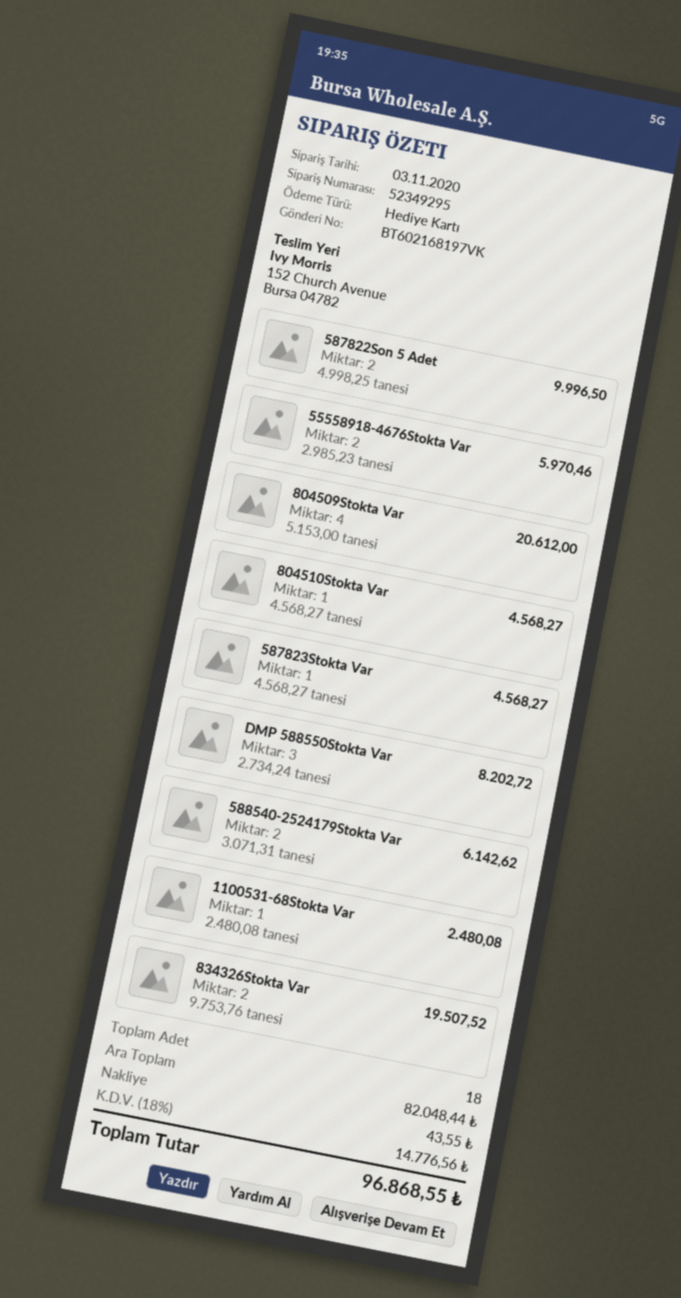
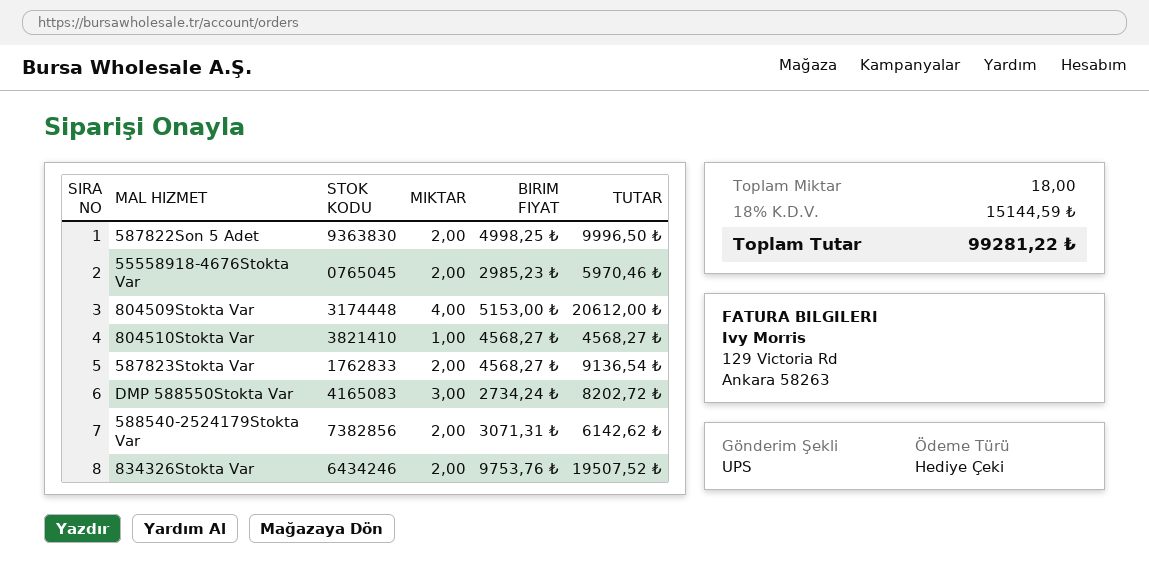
587823Stokta Var: 1 x 4568.27 = 4568.27 -> 2 x 4568.27 = 9136.54
1100531-68Stokta Var: 1 x 2480.08 = 2480.08 -> none
shipping: 43.55 -> none
tax: 18% = 14776.56 -> 18% = 15144.59
total: 96868.55 -> 99281.22

